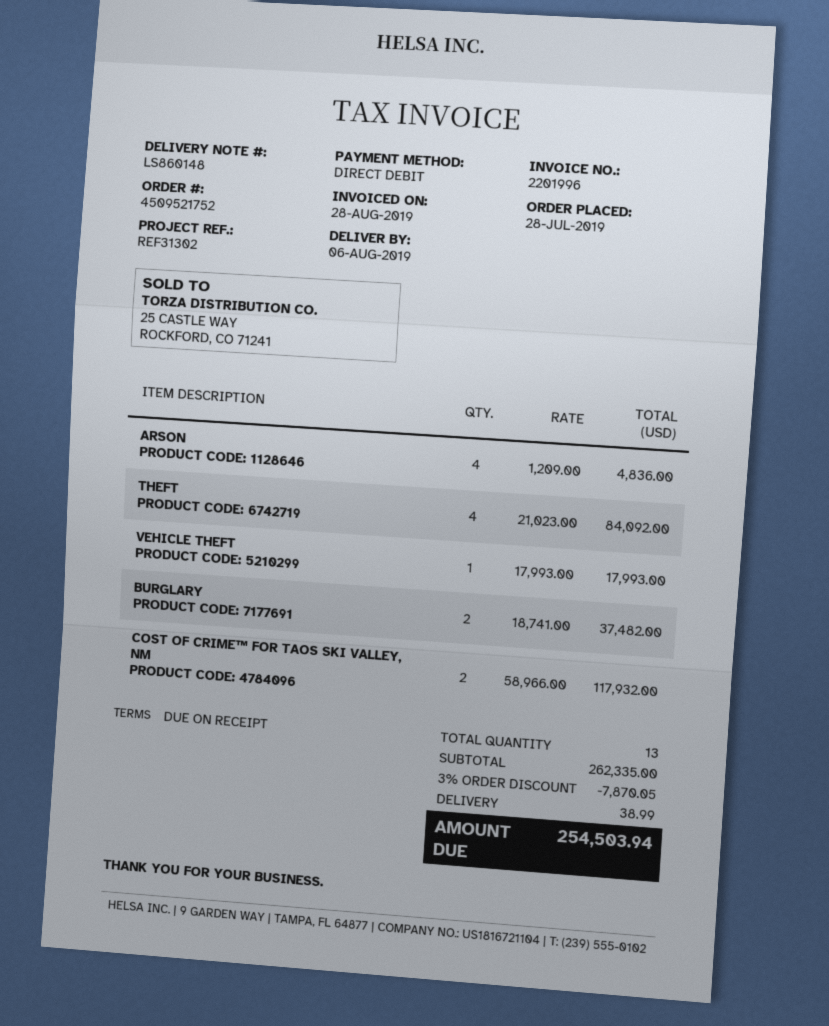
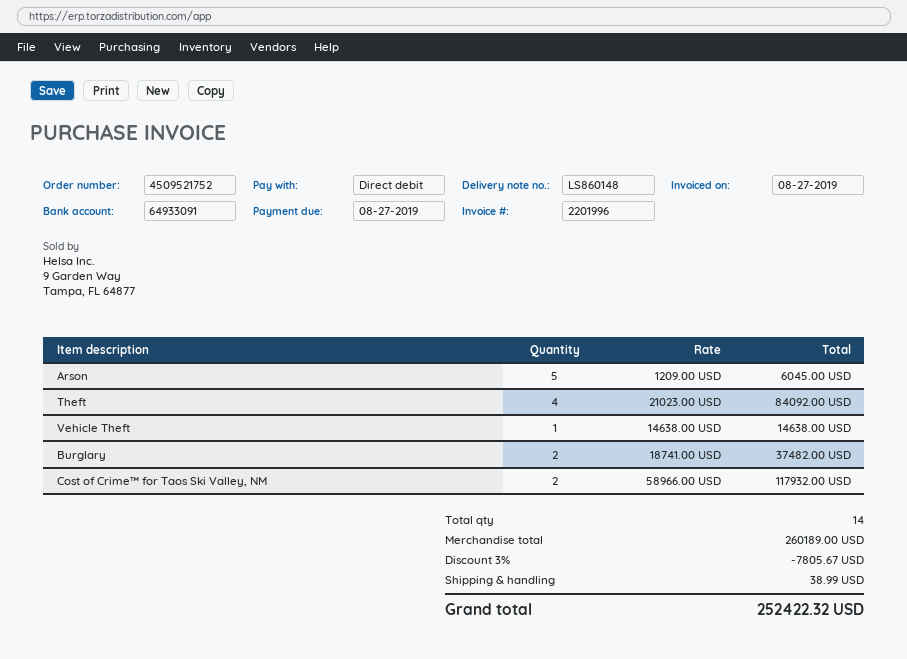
invoice date: 2019-08-28 -> 2019-08-27
ARSON: 4 x 1209.00 = 4836.00 -> 5 x 1209.00 = 6045.00
VEHICLE THEFT: 1 x 17993.00 = 17993.00 -> 1 x 14638.00 = 14638.00
total quantity: 13 -> 14
subtotal: 262335.00 -> 260189.00
discount: 3% = 7870.05 -> 3% = 7805.67
total: 254503.94 -> 252422.32

